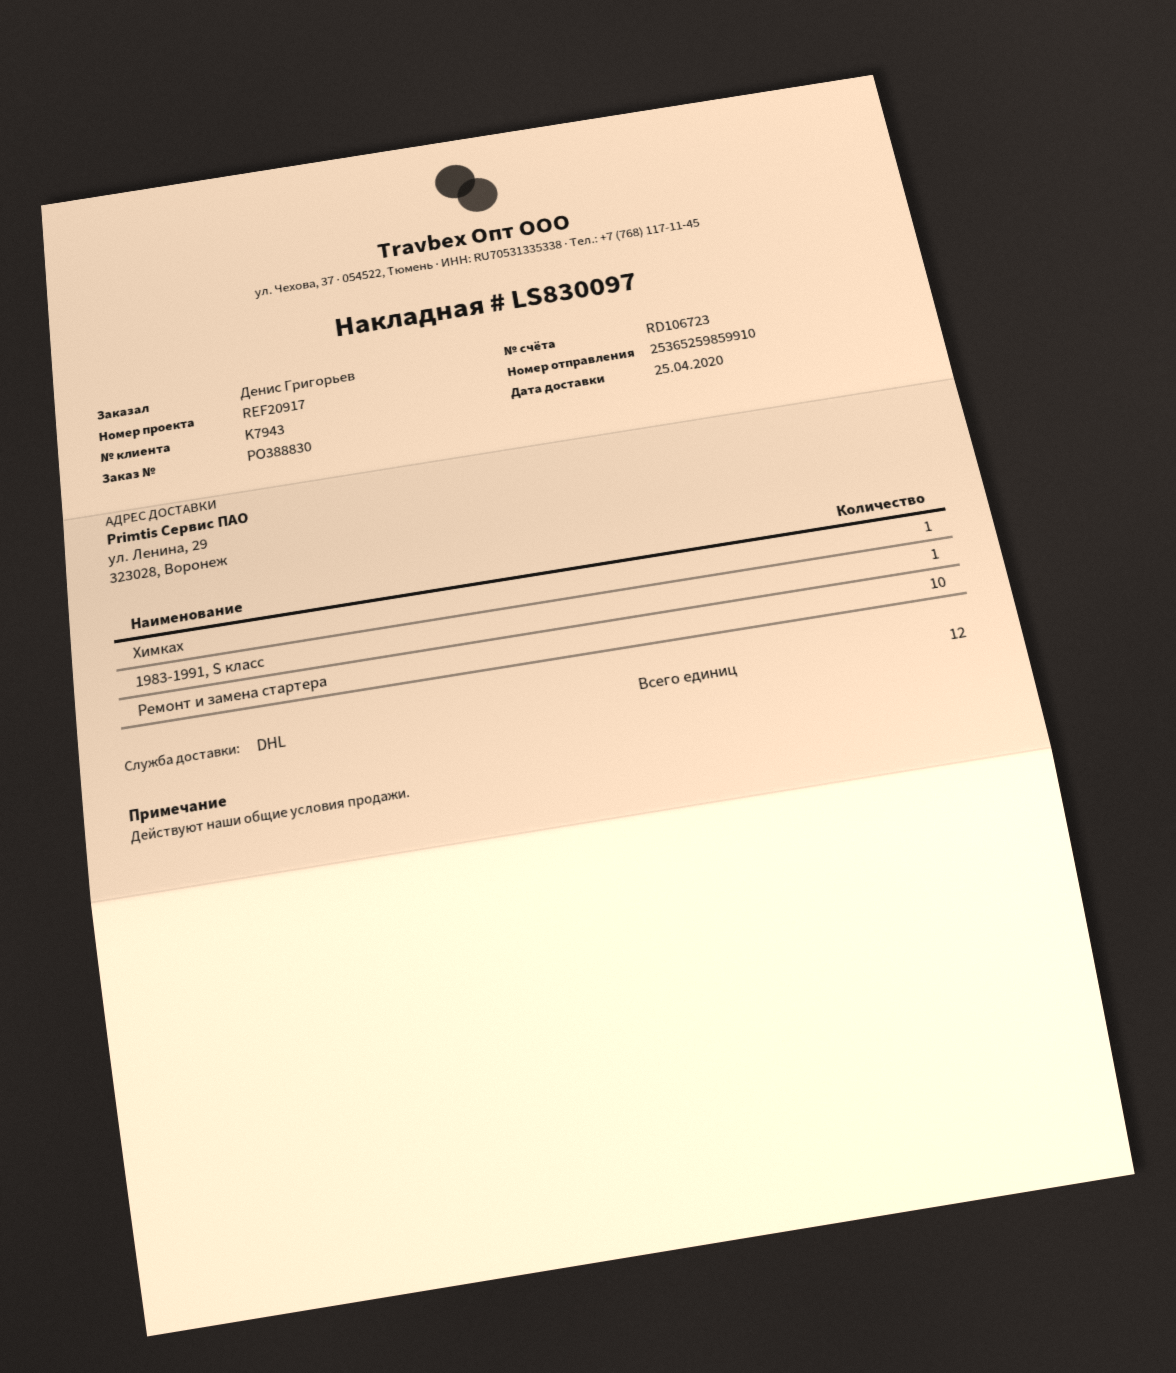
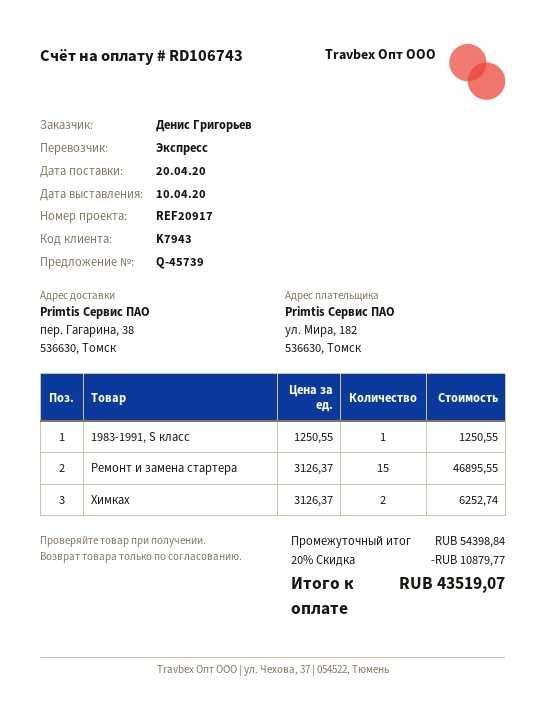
delivery date: 2020-04-25 -> 2020-04-20
invoice number: RD106723 -> RD106743
shipping method: DHL -> express
ship to: ул. Ленина, 29, 323028, Воронеж -> пер. Гагарина, 38, 536630, Томск
Химках: 1 -> 2
Ремонт и замена стартера: 10 -> 15

